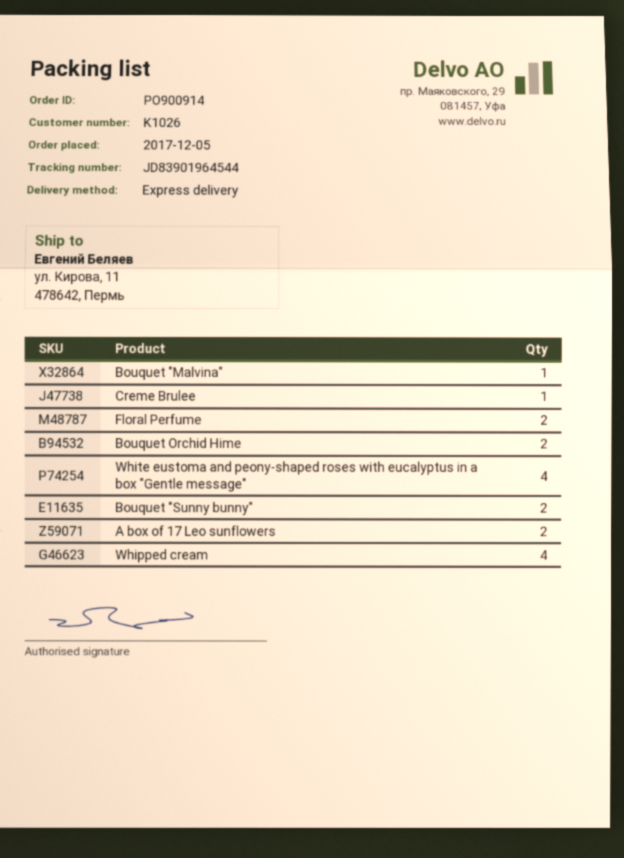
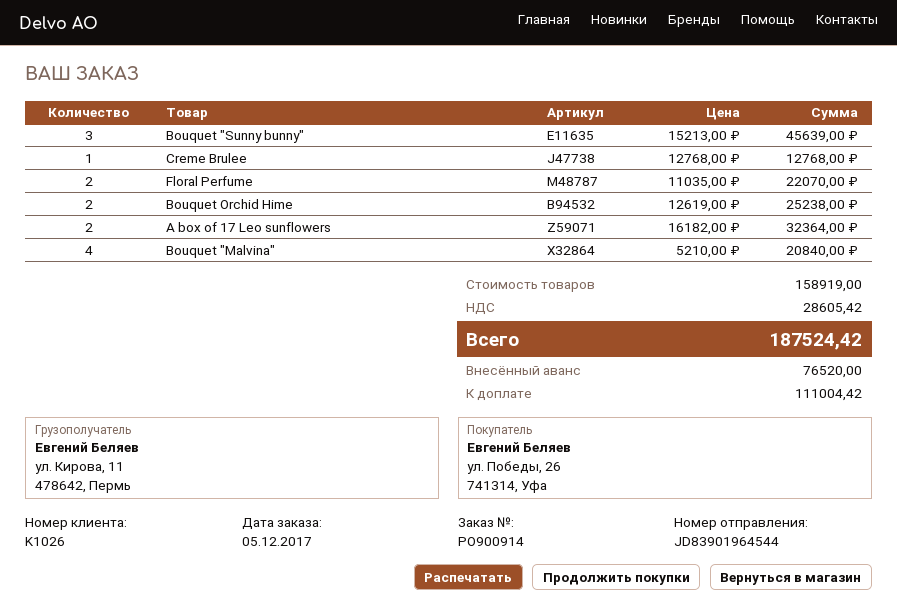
Bouquet "Malvina": 1 -> 4
White eustoma and peony-shaped roses with eucalyptus in a box "Gentle message": 4 -> none
Bouquet "Sunny bunny": 2 -> 3
Whipped cream: 4 -> none

